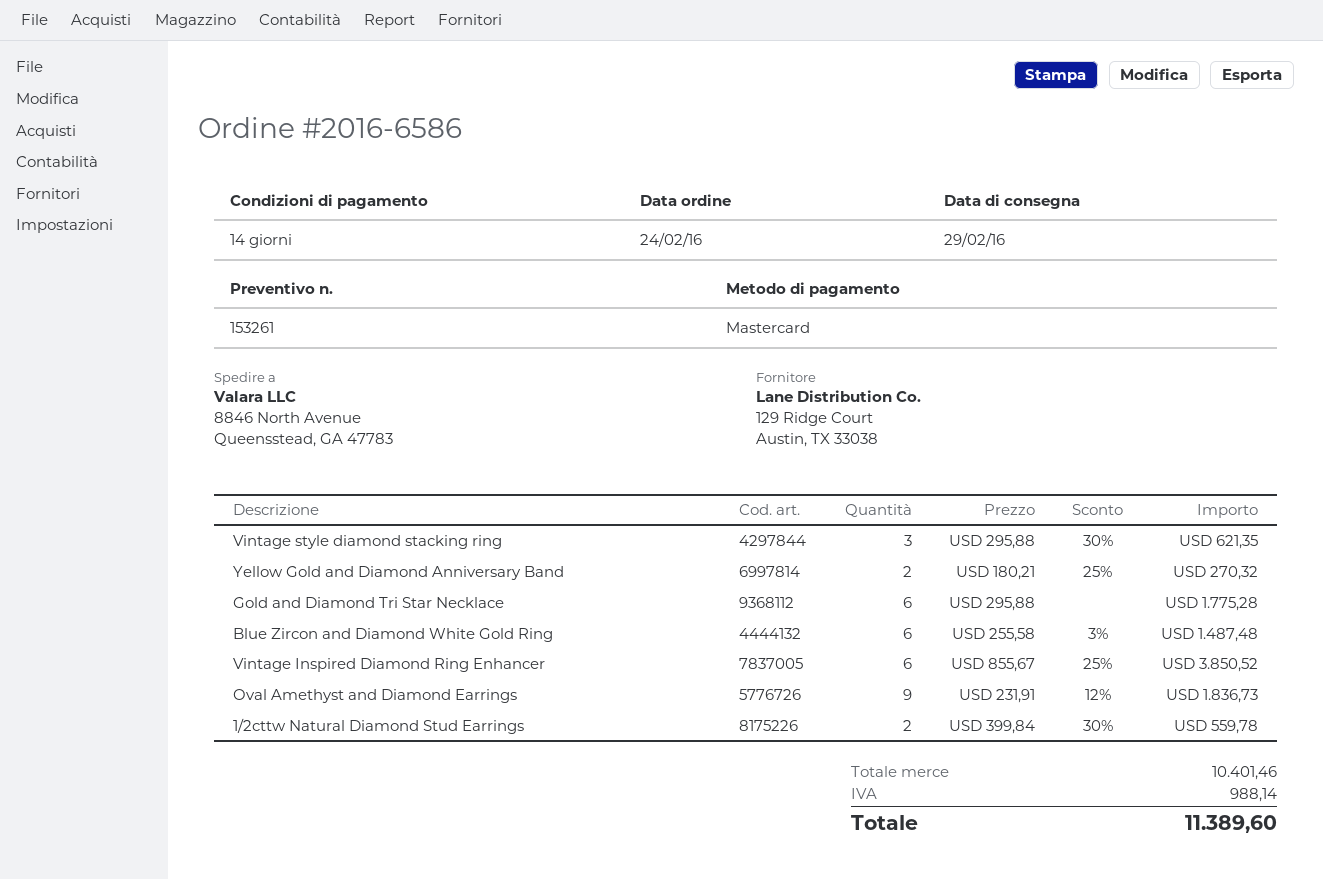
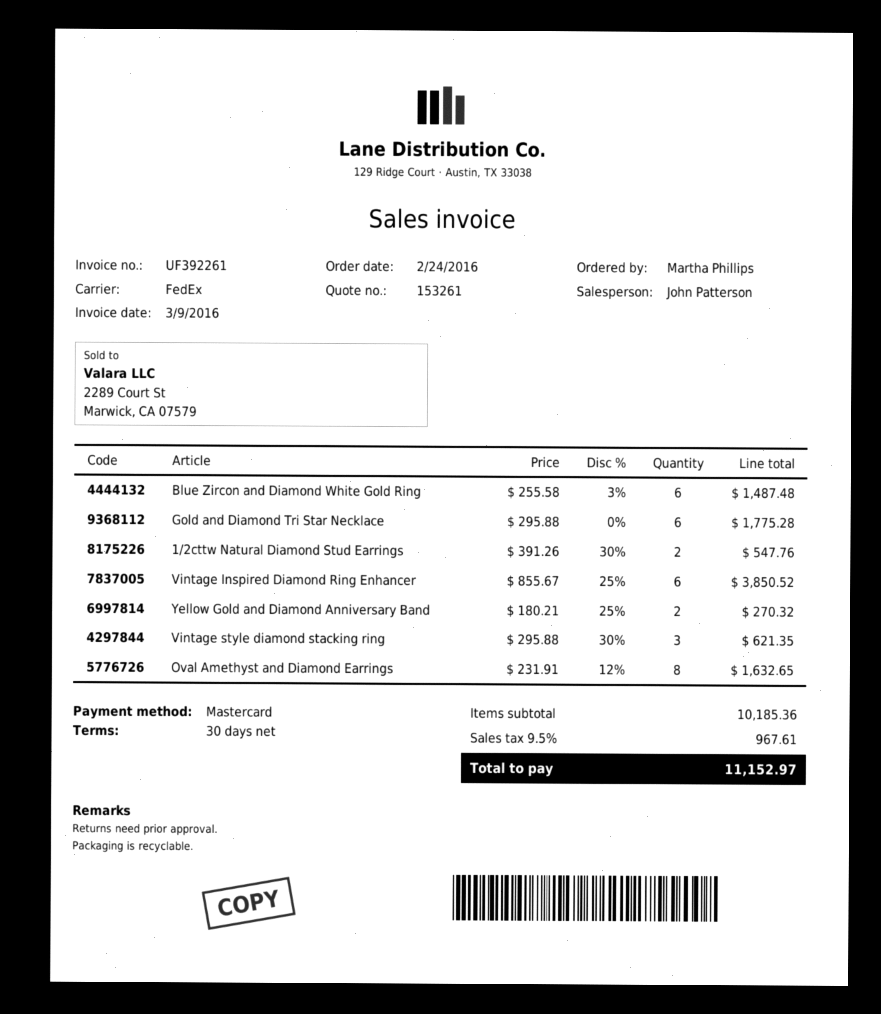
payment terms: 14 days -> 30 days
Oval Amethyst and Diamond Earrings: 9 x 231.91 - 12% = 1836.73 -> 8 x 231.91 - 12% = 1632.65
1/2cttw Natural Diamond Stud Earrings: 2 x 399.84 - 30% = 559.78 -> 2 x 391.26 - 30% = 547.76
subtotal: 10401.46 -> 10185.36
tax: 988.14 -> 967.61
total: 11389.60 -> 11152.97

